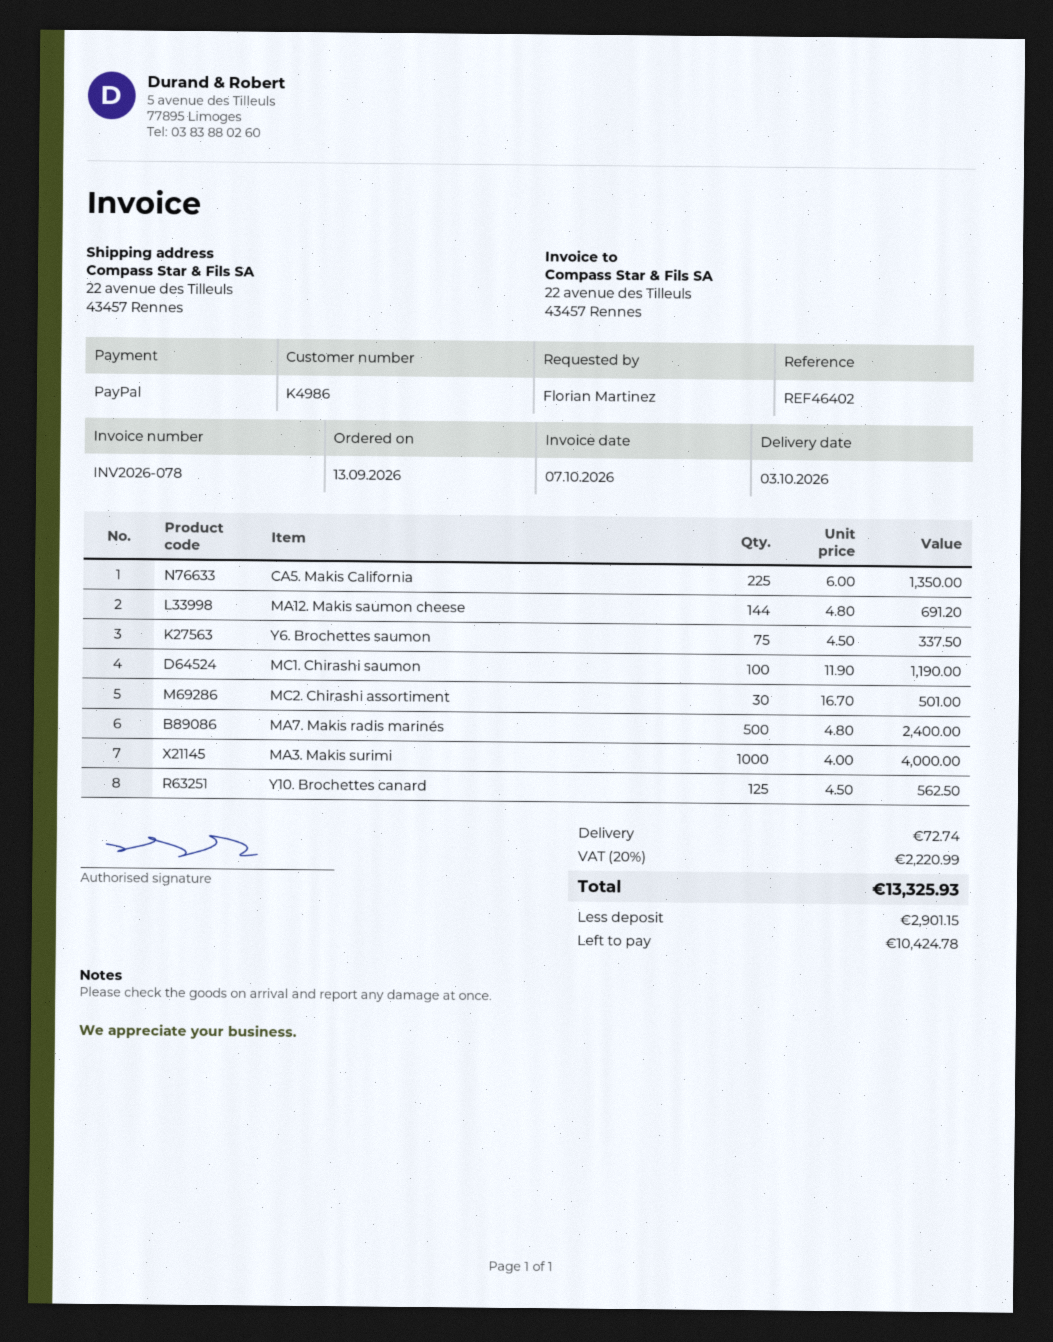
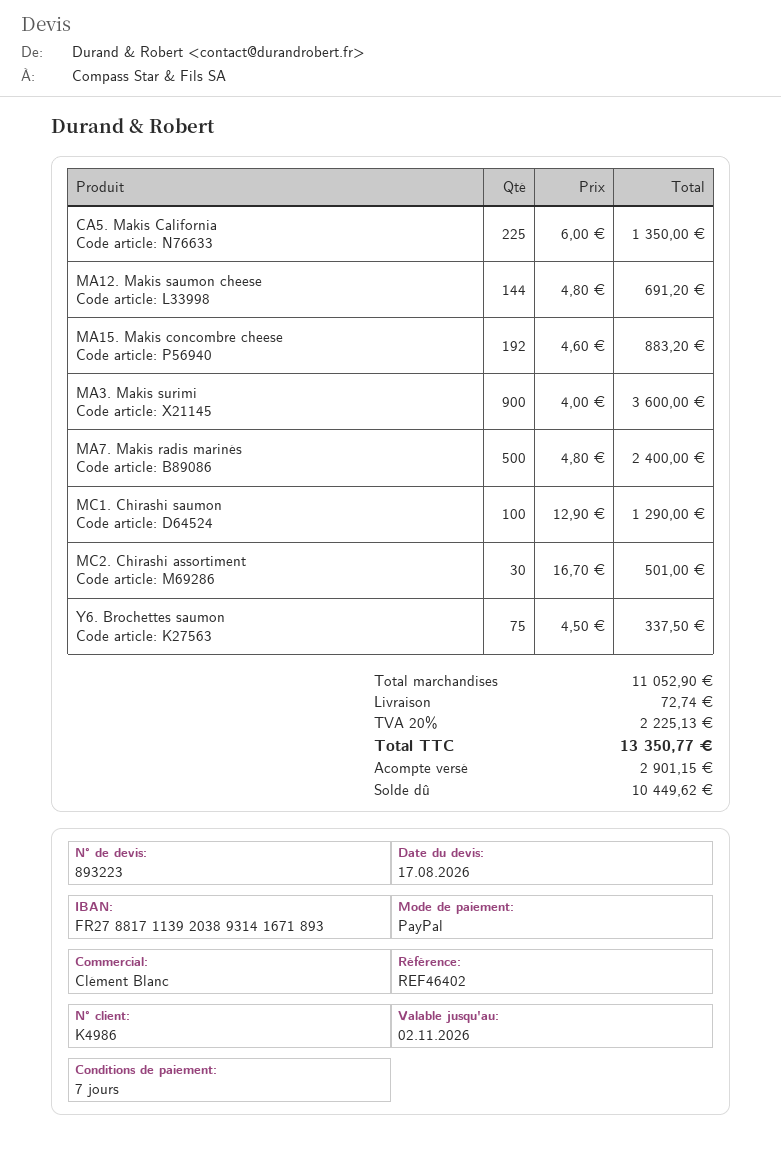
MC1. Chirashi saumon: 100 x 11.90 = 1190.00 -> 100 x 12.90 = 1290.00
MA3. Makis surimi: 1000 x 4.00 = 4000.00 -> 900 x 4.00 = 3600.00
Y10. Brochettes canard: 125 x 4.50 = 562.50 -> none
MA15. Makis concombre cheese: none -> 192 x 4.60 = 883.20
tax: 20% = 2220.99 -> 20% = 2225.13
total: 13325.93 -> 13350.77
balance: 10424.78 -> 10449.62

